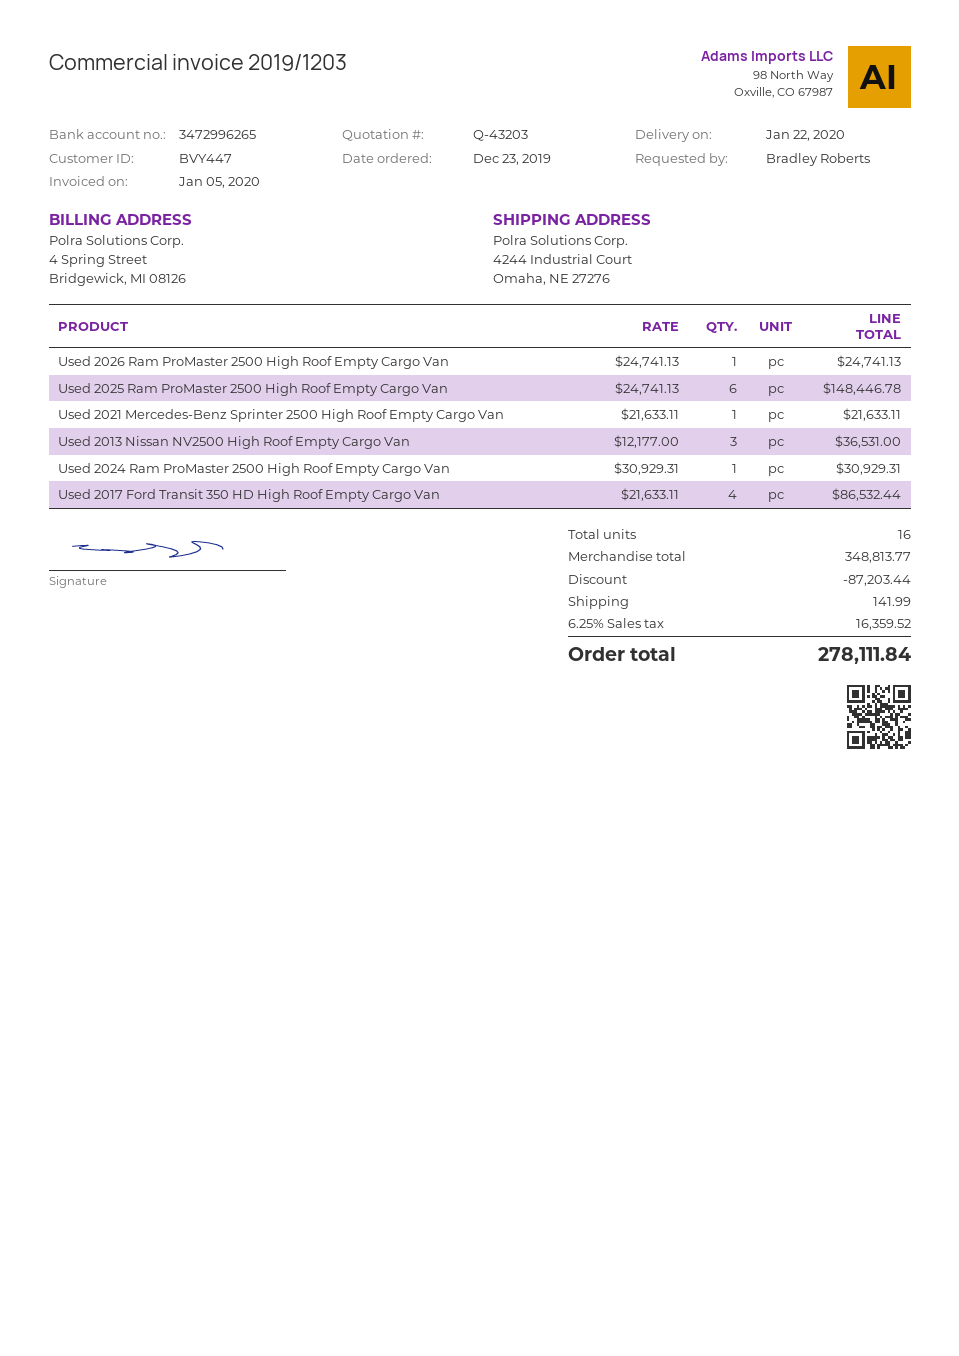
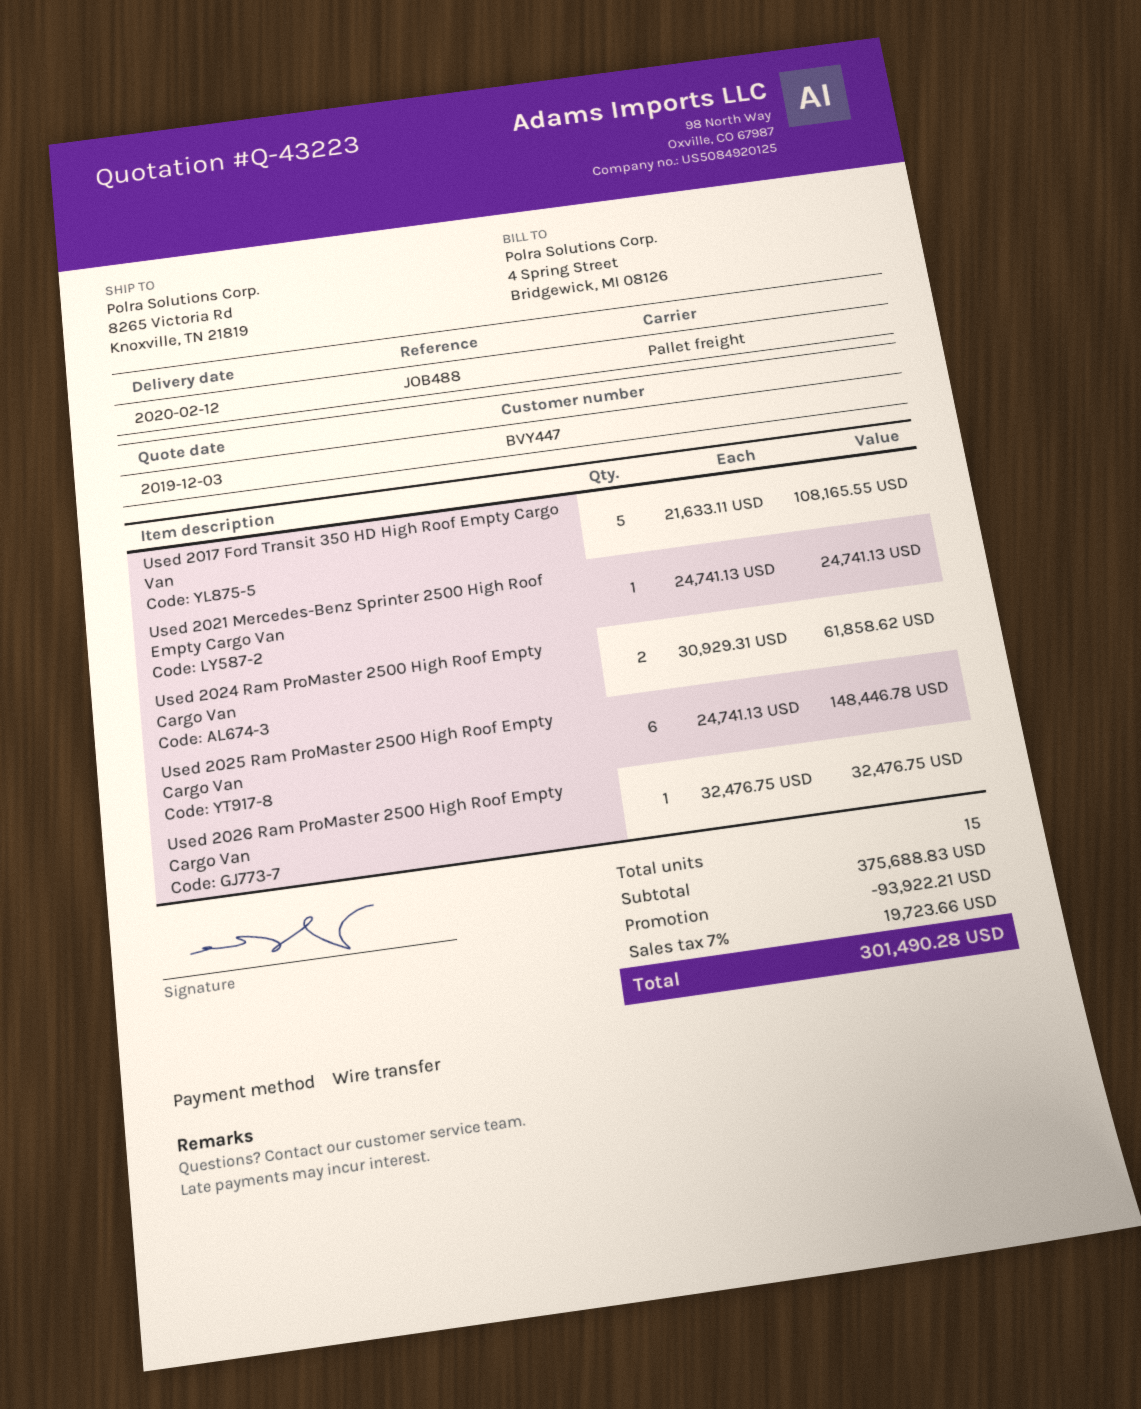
quote number: Q-43203 -> Q-43223
delivery date: 2020-01-22 -> 2020-02-12
ship to: 4244 Industrial Court, Omaha, NE 27276 -> 8265 Victoria Rd, Knoxville, TN 21819
Used 2026 Ram ProMaster 2500 High Roof Empty Cargo Van: 1 x 24741.13 = 24741.13 -> 1 x 32476.75 = 32476.75
Used 2021 Mercedes-Benz Sprinter 2500 High Roof Empty Cargo Van: 1 x 21633.11 = 21633.11 -> 1 x 24741.13 = 24741.13
Used 2013 Nissan NV2500 High Roof Empty Cargo Van: 3 x 12177.00 = 36531.00 -> none
Used 2024 Ram ProMaster 2500 High Roof Empty Cargo Van: 1 x 30929.31 = 30929.31 -> 2 x 30929.31 = 61858.62
Used 2017 Ford Transit 350 HD High Roof Empty Cargo Van: 4 x 21633.11 = 86532.44 -> 5 x 21633.11 = 108165.55
total quantity: 16 -> 15
subtotal: 348813.77 -> 375688.83
discount: 87203.44 -> 93922.21
shipping: 141.99 -> none
tax: 6.25% = 16359.52 -> 7% = 19723.66
total: 278111.84 -> 301490.28

